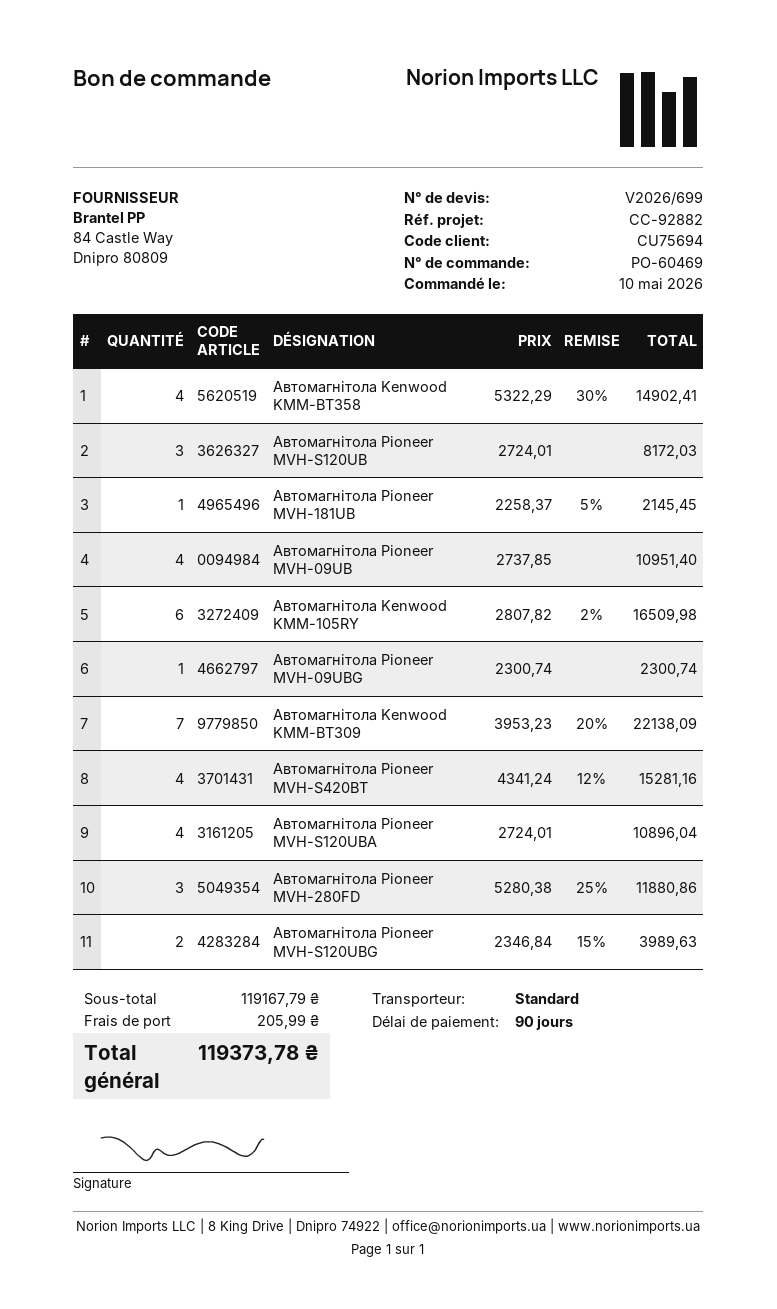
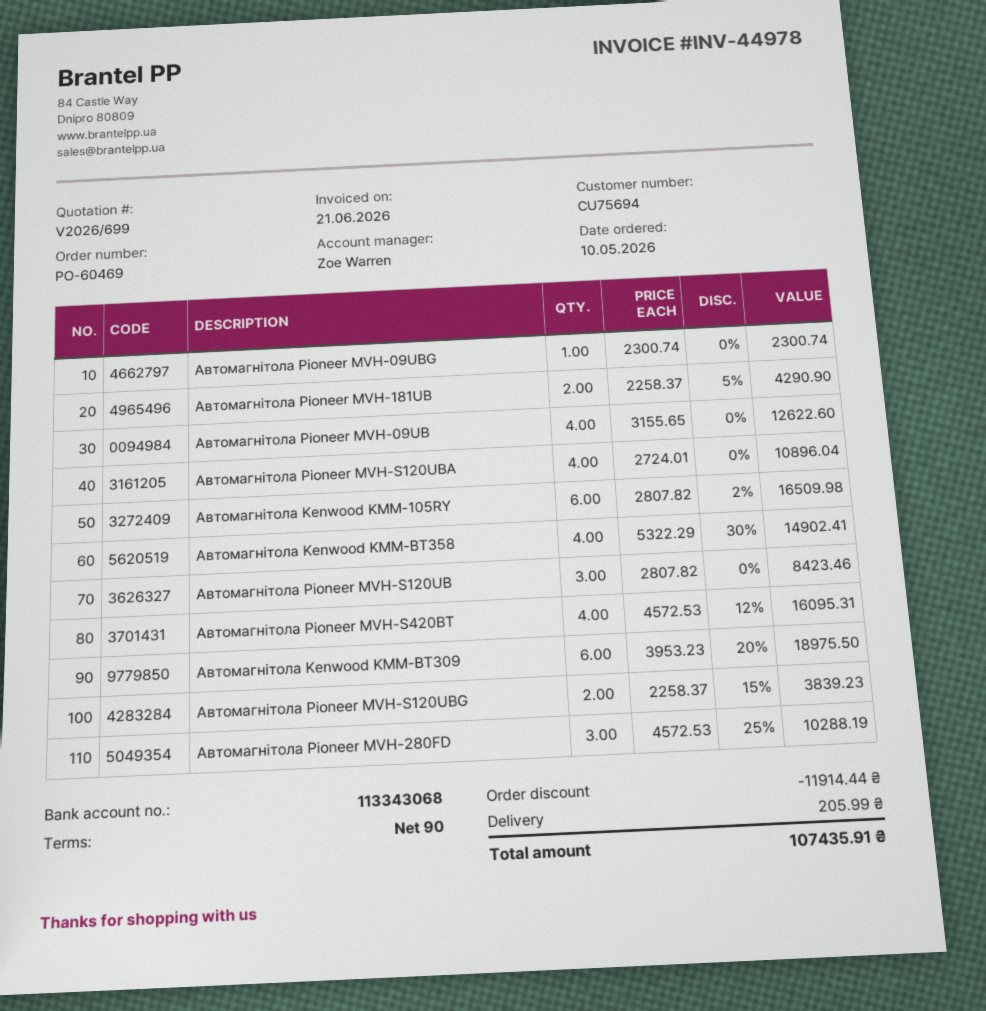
Автомагнітола Pioneer MVH-S120UB: 3 x 2724.01 = 8172.03 -> 3 x 2807.82 = 8423.46
Автомагнітола Pioneer MVH-181UB: 1 x 2258.37 - 5% = 2145.45 -> 2 x 2258.37 - 5% = 4290.90
Автомагнітола Pioneer MVH-09UB: 4 x 2737.85 = 10951.40 -> 4 x 3155.65 = 12622.60
Автомагнітола Kenwood KMM-BT309: 7 x 3953.23 - 20% = 22138.09 -> 6 x 3953.23 - 20% = 18975.50
Автомагнітола Pioneer MVH-S420BT: 4 x 4341.24 - 12% = 15281.16 -> 4 x 4572.53 - 12% = 16095.31
Автомагнітола Pioneer MVH-280FD: 3 x 5280.38 - 25% = 11880.86 -> 3 x 4572.53 - 25% = 10288.19
Автомагнітола Pioneer MVH-S120UBG: 2 x 2346.84 - 15% = 3989.63 -> 2 x 2258.37 - 15% = 3839.23
discount: none -> 11914.44
total: 119373.78 -> 107435.91

